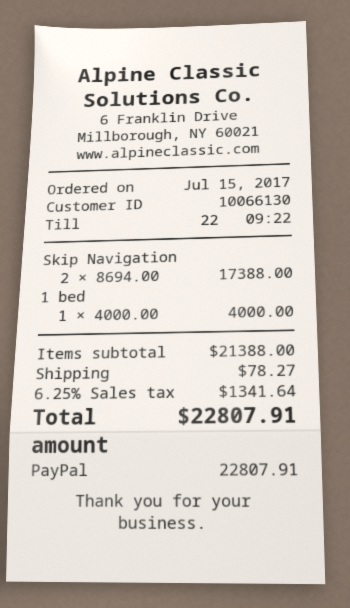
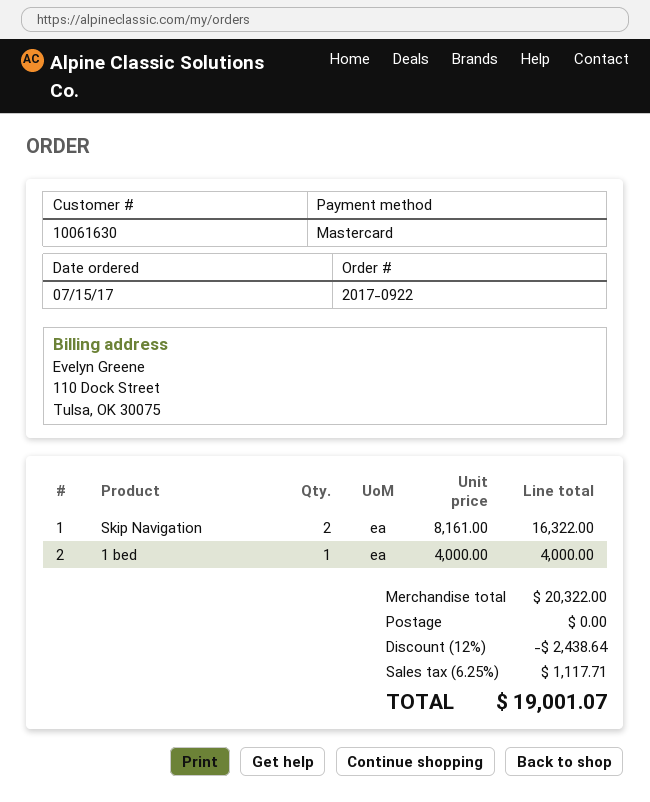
customer number: 10066130 -> 10061630
payment method: PayPal -> Mastercard
Skip Navigation: 2 x 8694.00 = 17388.00 -> 2 x 8161.00 = 16322.00
subtotal: 21388.00 -> 20322.00
discount: none -> 12% = 2438.64
shipping: 78.27 -> 0.00
tax: 6.25% = 1341.64 -> 6.25% = 1117.71
total: 22807.91 -> 19001.07

